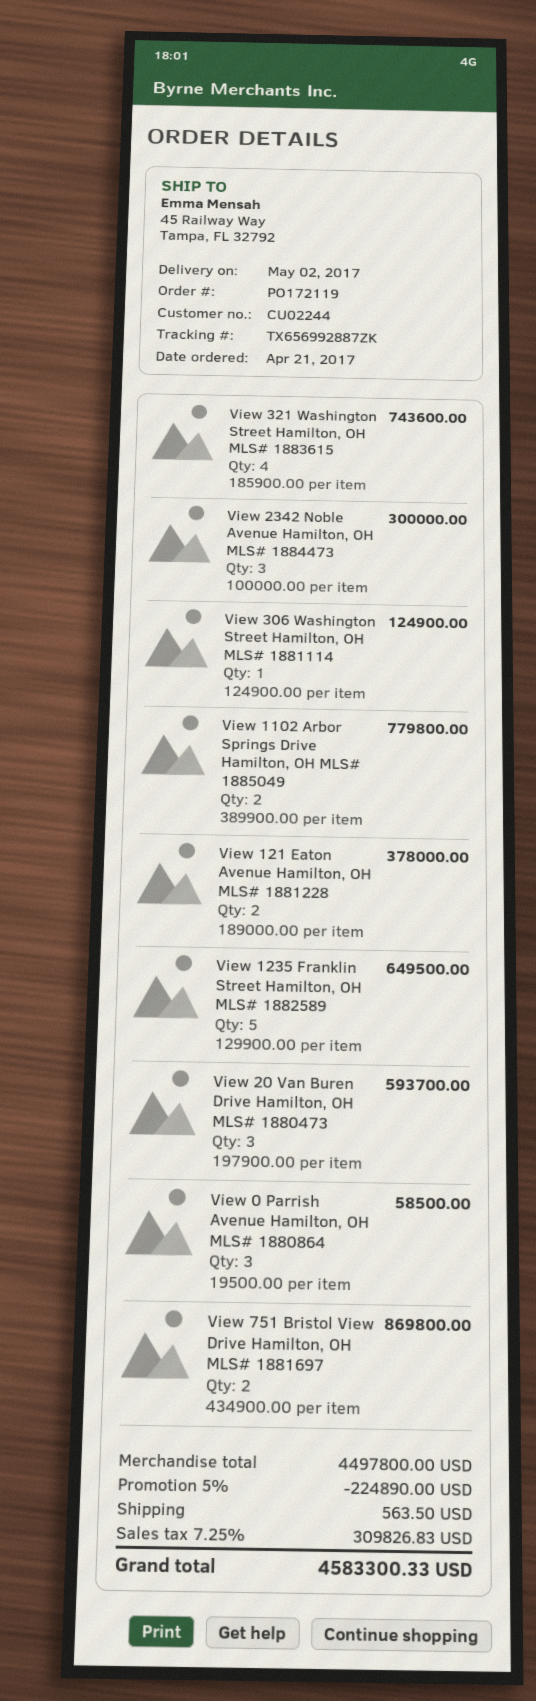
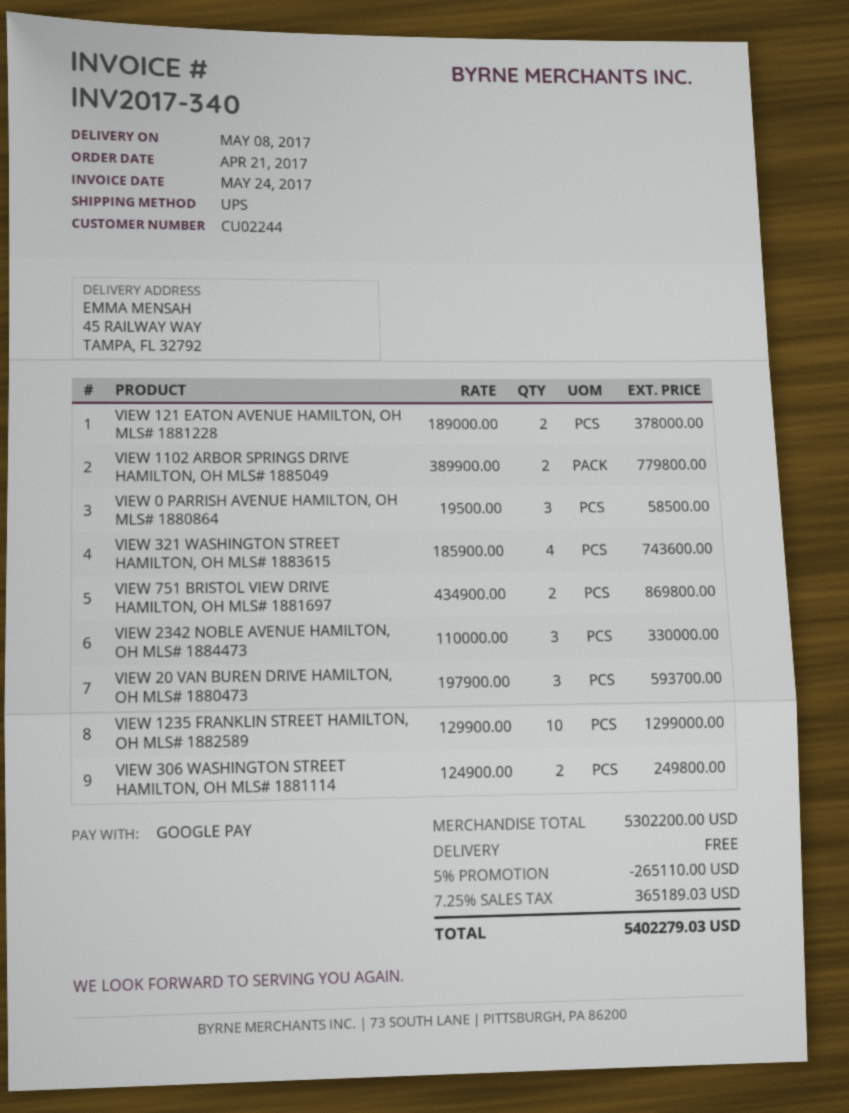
delivery date: 2017-05-02 -> 2017-05-08
View 2342 Noble Avenue Hamilton, OH MLS# 1884473: 3 x 100000.00 = 300000.00 -> 3 x 110000.00 = 330000.00
View 306 Washington Street Hamilton, OH MLS# 1881114: 1 x 124900.00 = 124900.00 -> 2 x 124900.00 = 249800.00
View 1235 Franklin Street Hamilton, OH MLS# 1882589: 5 x 129900.00 = 649500.00 -> 10 x 129900.00 = 1299000.00
subtotal: 4497800.00 -> 5302200.00
discount: 5% = 224890.00 -> 5% = 265110.00
shipping: 563.50 -> 0.00
tax: 7.25% = 309826.83 -> 7.25% = 365189.03
total: 4583300.33 -> 5402279.03

